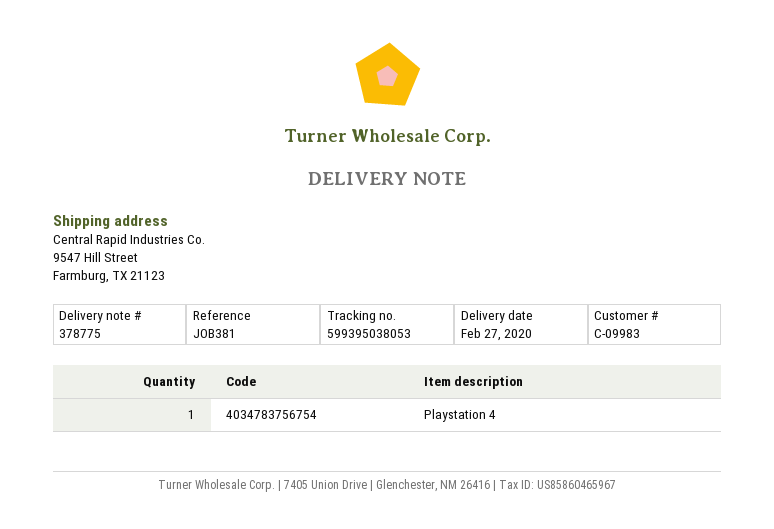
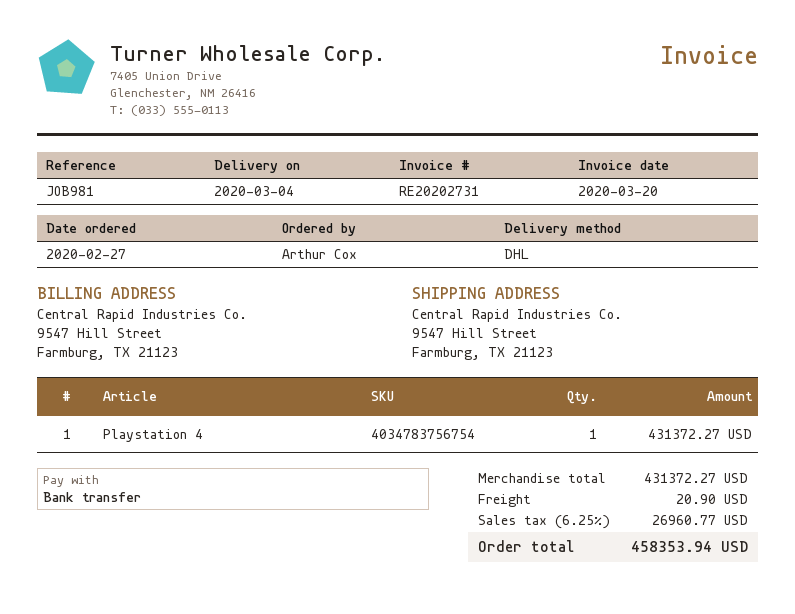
delivery date: 2020-02-27 -> 2020-03-04
reference: JOB381 -> JOB981

